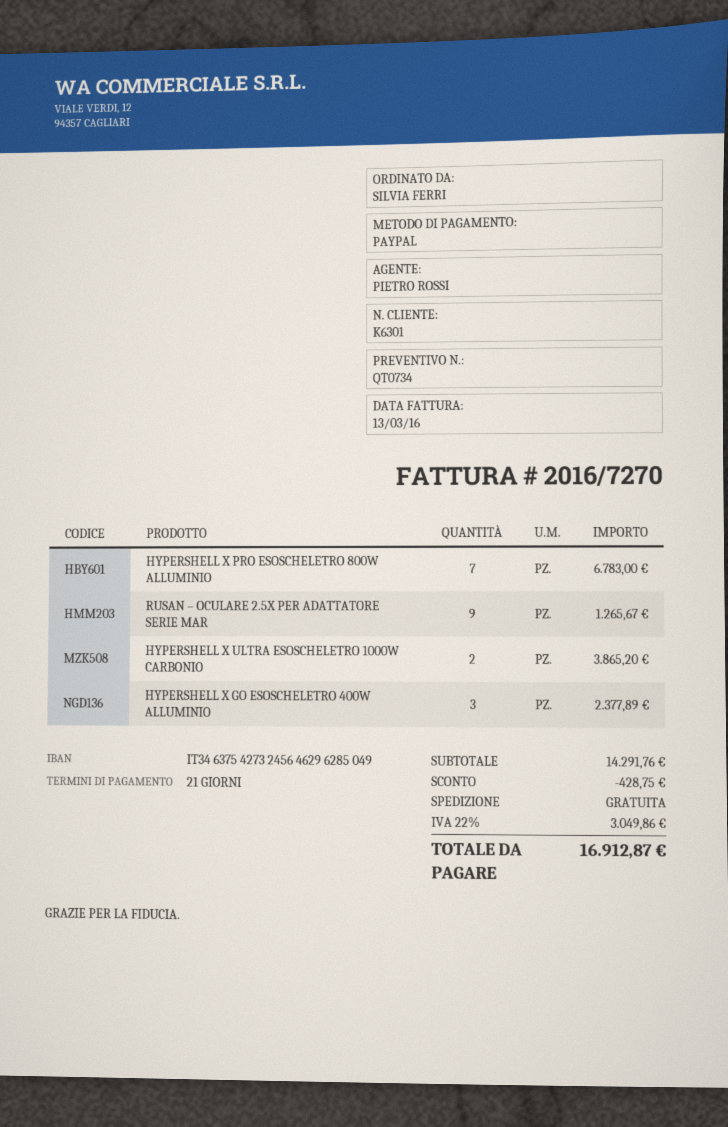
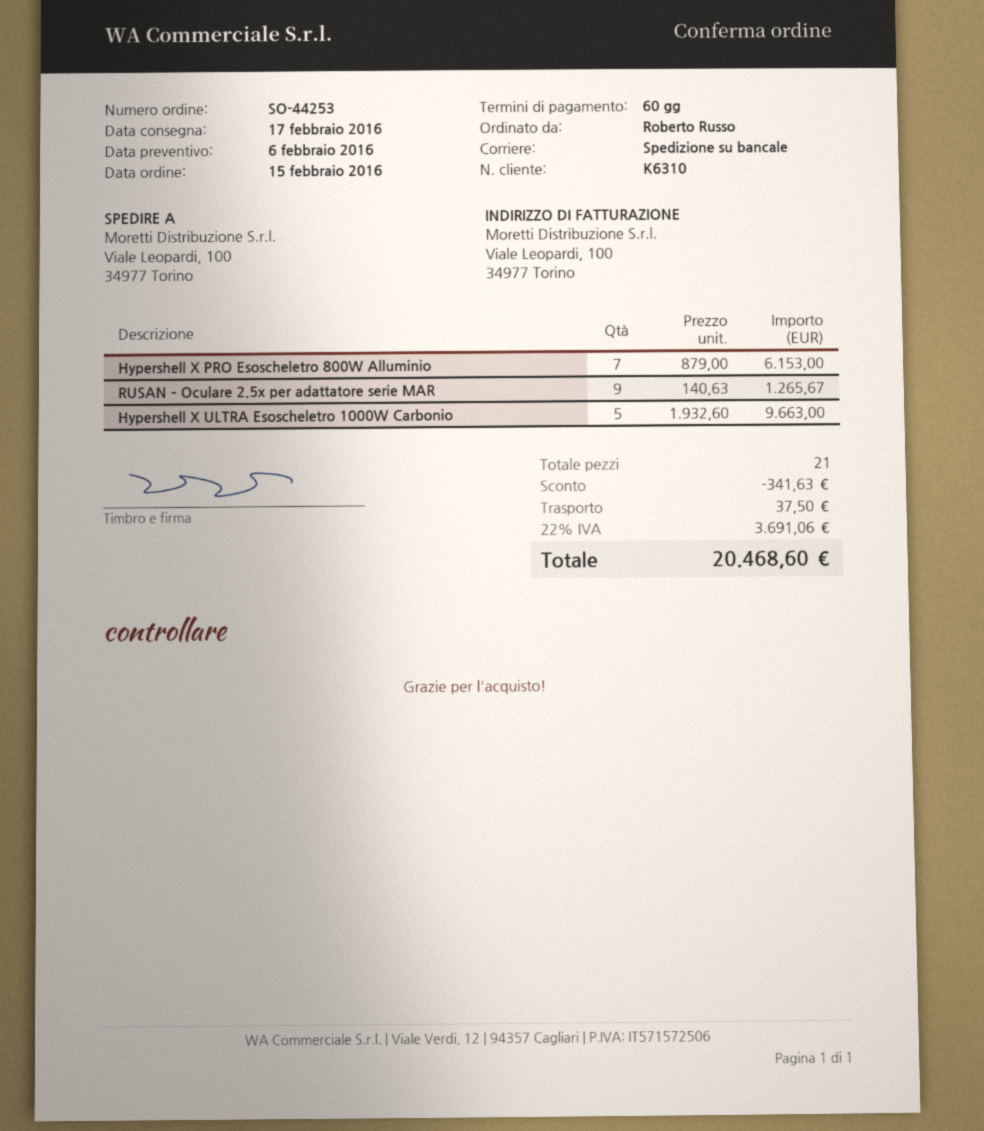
payment terms: 21 days -> 60 days
customer number: K6301 -> K6310
ordered by: SILVIA FERRI -> Roberto Russo
HYPERSHELL X PRO ESOSCHELETRO 800W ALLUMINIO: 7 for 6783.00 -> 7 for 6153.00
HYPERSHELL X ULTRA ESOSCHELETRO 1000W CARBONIO: 2 for 3865.20 -> 5 for 9663.00
HYPERSHELL X GO ESOSCHELETRO 400W ALLUMINIO: 3 for 2377.89 -> none
discount: 428.75 -> 341.63
shipping: 0.00 -> 37.50
tax: 22% = 3049.86 -> 22% = 3691.06
total: 16912.87 -> 20468.60

